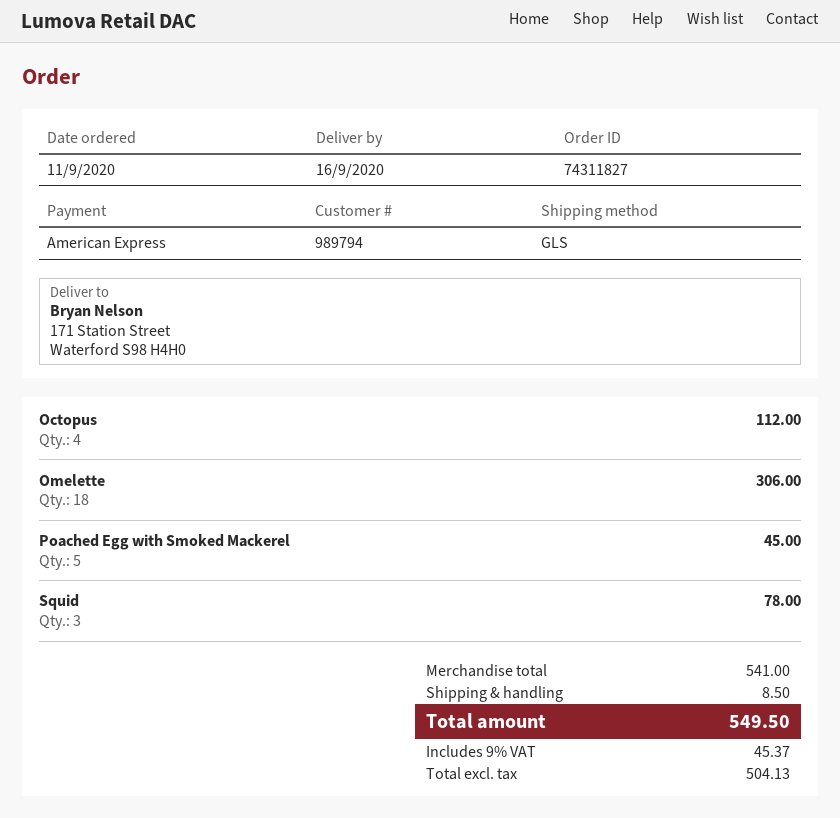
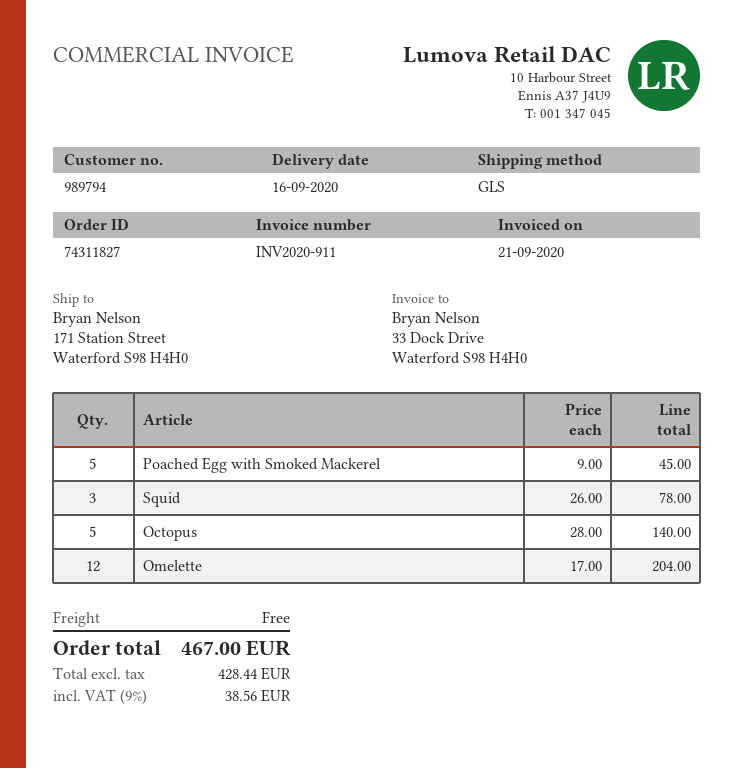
Octopus: 4 for 112.00 -> 5 for 140.00
Omelette: 18 for 306.00 -> 12 for 204.00
shipping: 8.50 -> 0.00
net: 504.13 -> 428.44
tax: 9% = 45.37 -> 9% = 38.56
total: 549.50 -> 467.00

